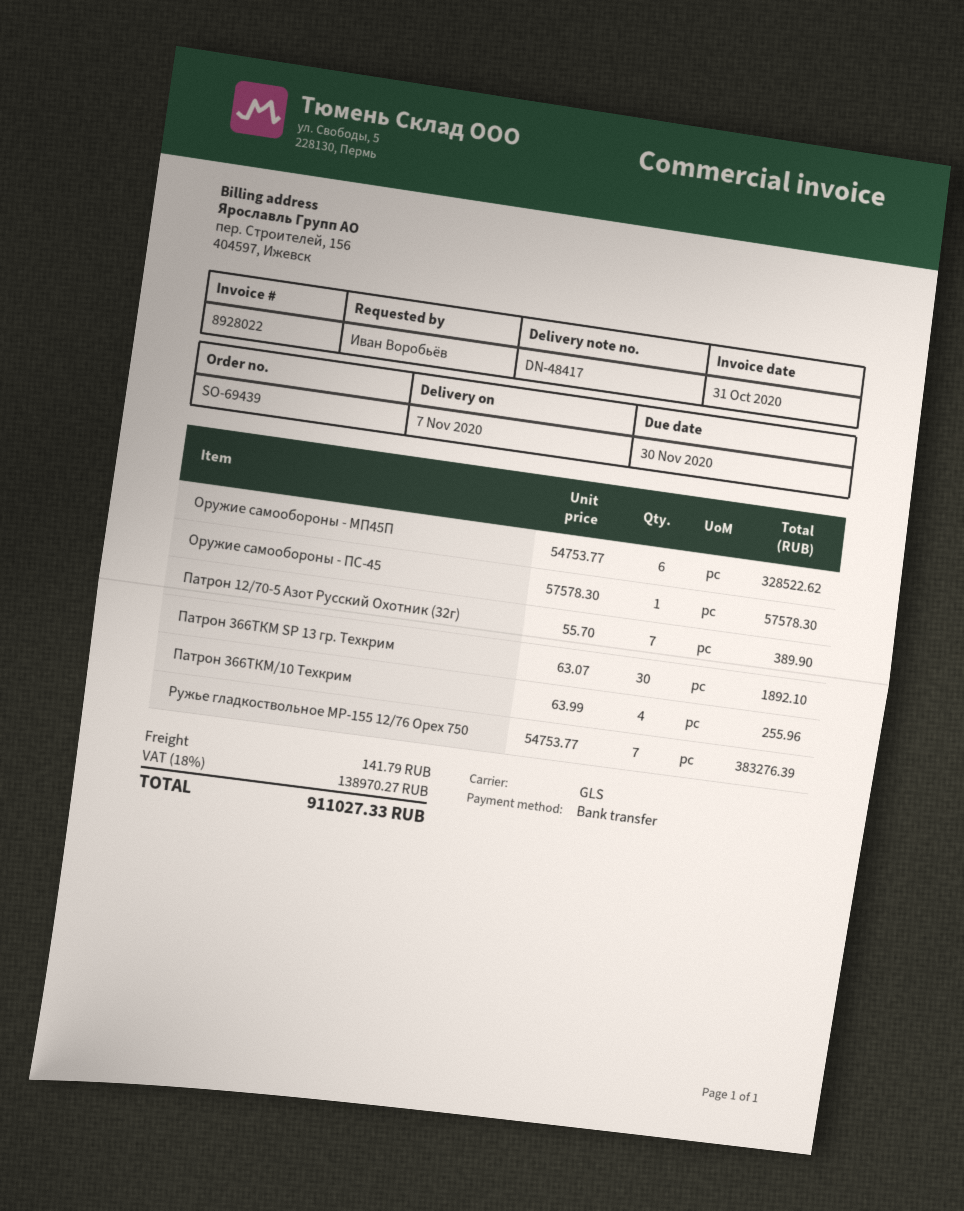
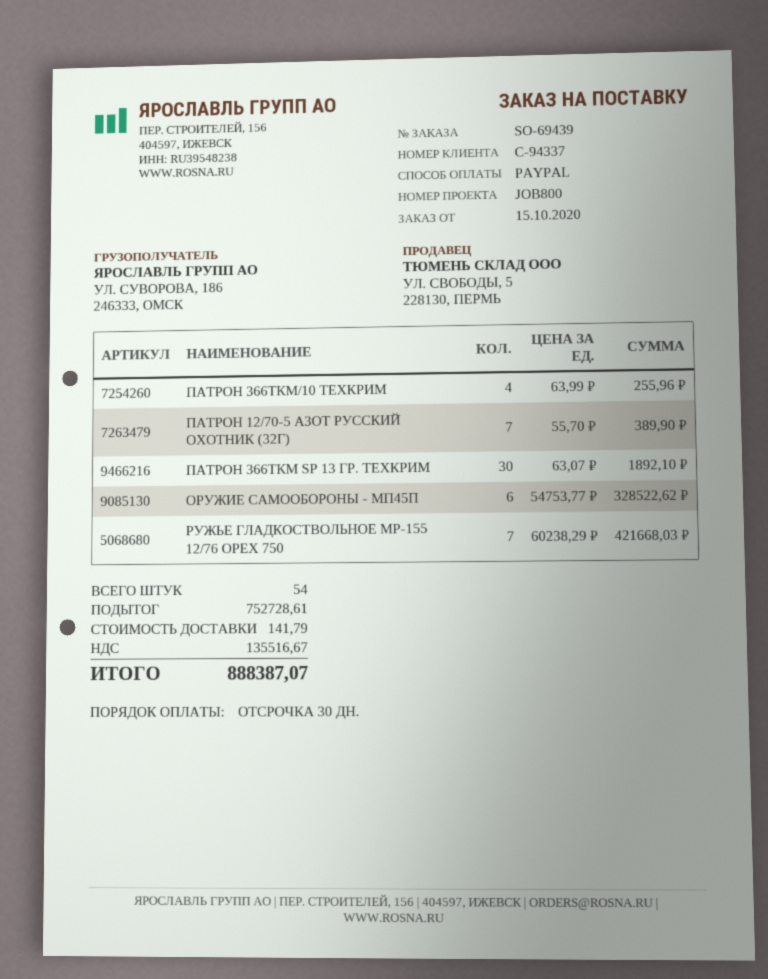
payment method: bank transfer -> PayPal
Оружие самообороны - ПС-45: 1 x 57578.30 = 57578.30 -> none
Ружье гладкоствольное МР-155 12/76 Орех 750: 7 x 54753.77 = 383276.39 -> 7 x 60238.29 = 421668.03
tax: 138970.27 -> 135516.67
total: 911027.33 -> 888387.07

